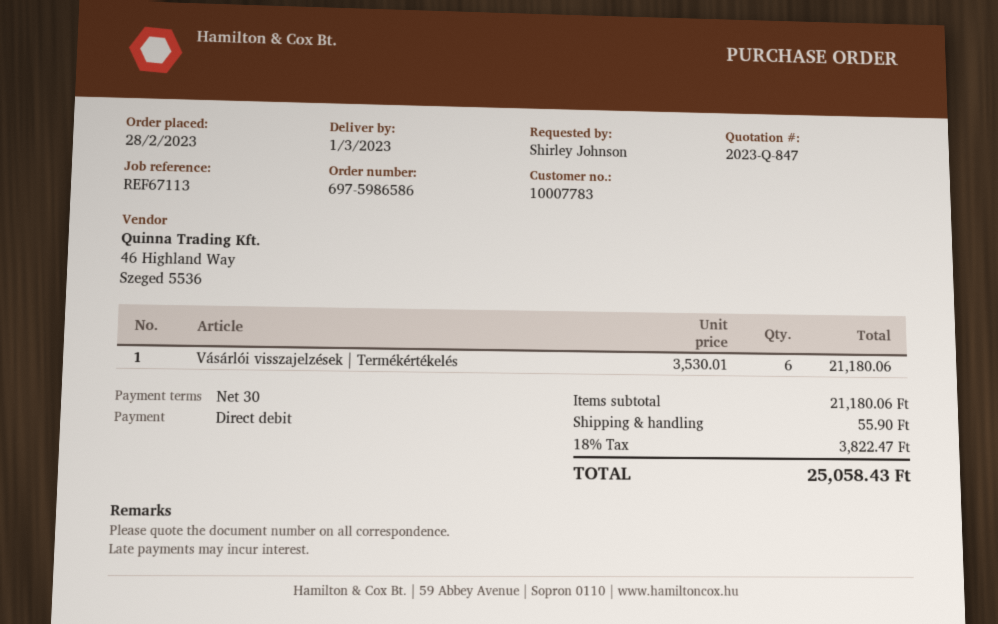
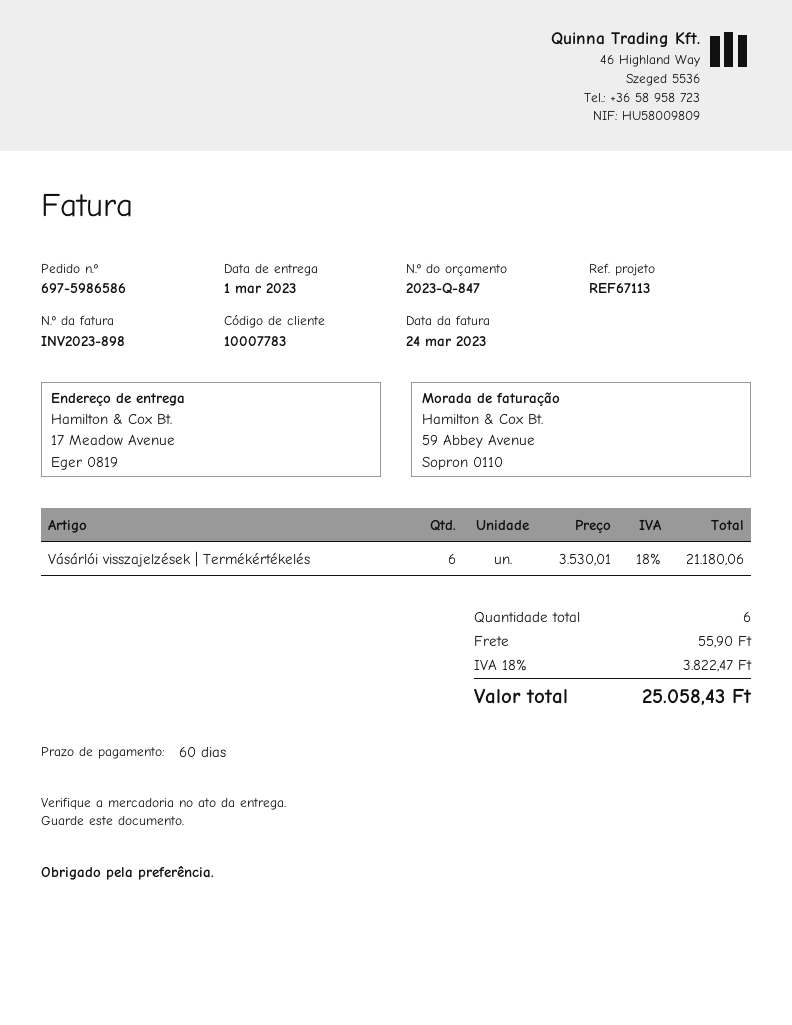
payment terms: 30 days -> 60 days

